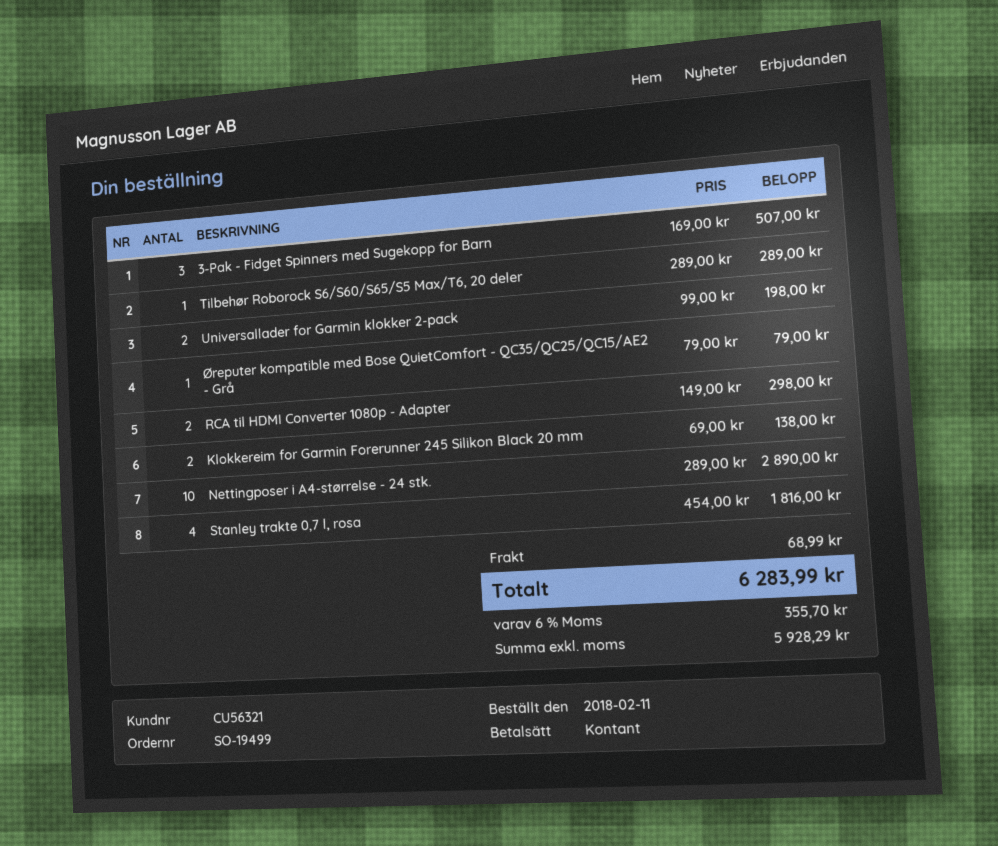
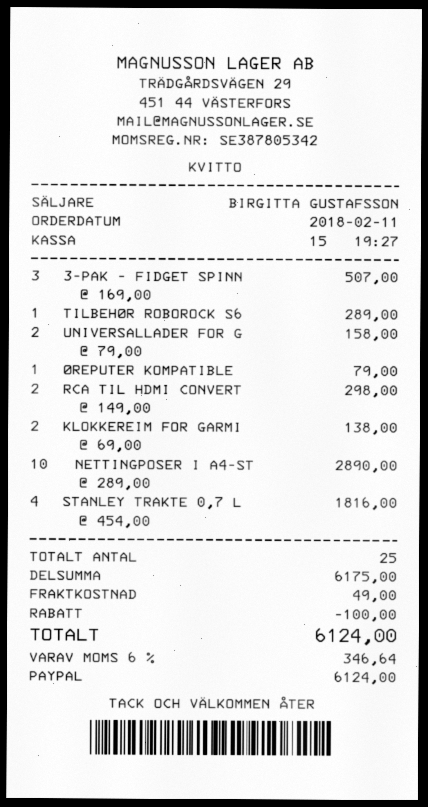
payment method: cash -> PayPal
Universallader for Garmin klokker 2-pack: 2 x 99.00 = 198.00 -> 2 x 79.00 = 158.00
discount: none -> 100.00
shipping: 68.99 -> 49.00
tax: 6% = 355.70 -> 6% = 346.64
total: 6283.99 -> 6124.00

